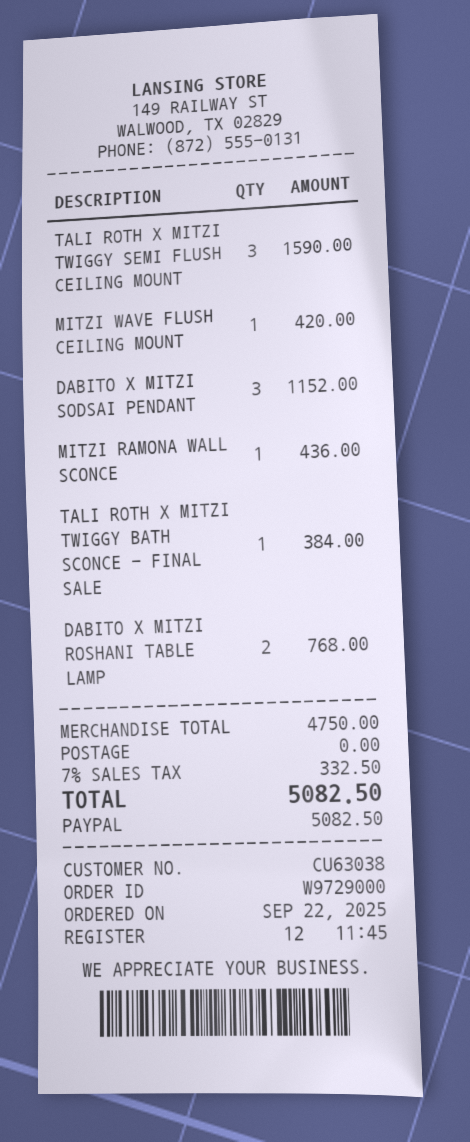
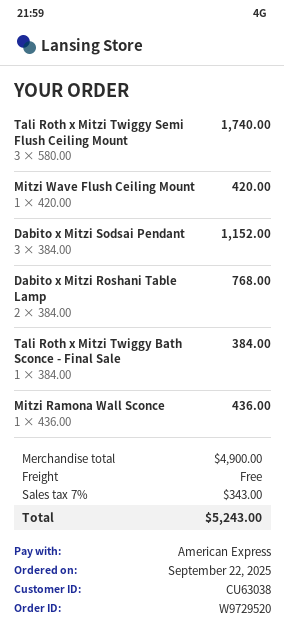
order number: W9729000 -> W9729520
payment method: PayPal -> American Express
TALI ROTH X MITZI TWIGGY SEMI FLUSH CEILING MOUNT: 3 for 1590.00 -> 3 for 1740.00
subtotal: 4750.00 -> 4900.00
tax: 7% = 332.50 -> 7% = 343.00
total: 5082.50 -> 5243.00

